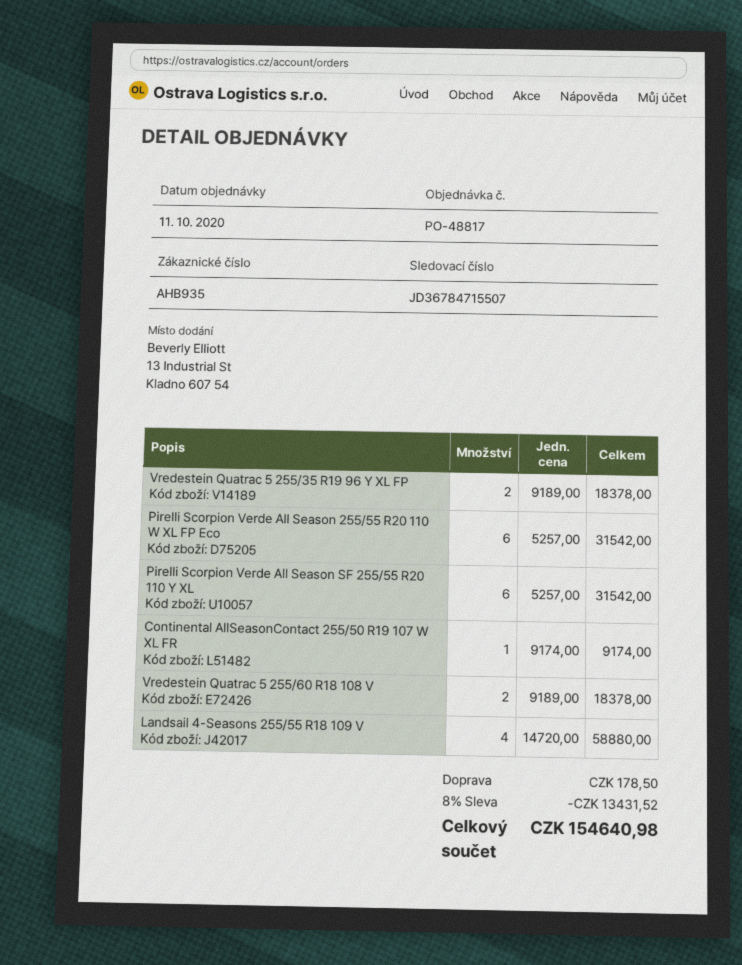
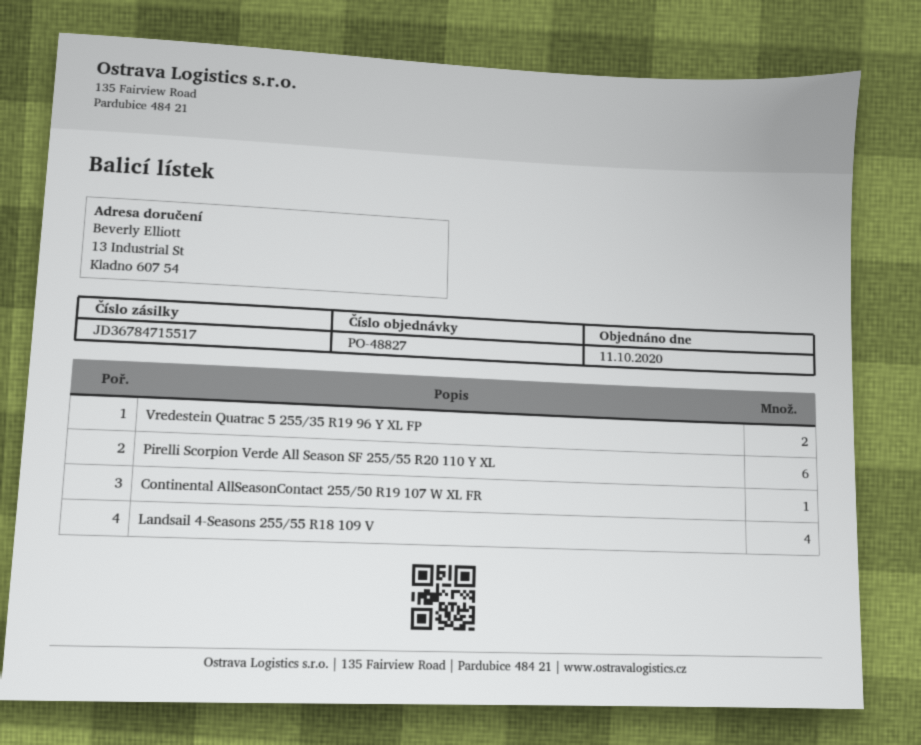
order number: PO-48817 -> PO-48827
tracking number: JD36784715507 -> JD36784715517
Pirelli Scorpion Verde All Season 255/55 R20 110 W XL FP Eco: 6 -> none
Vredestein Quatrac 5 255/60 R18 108 V: 2 -> none

